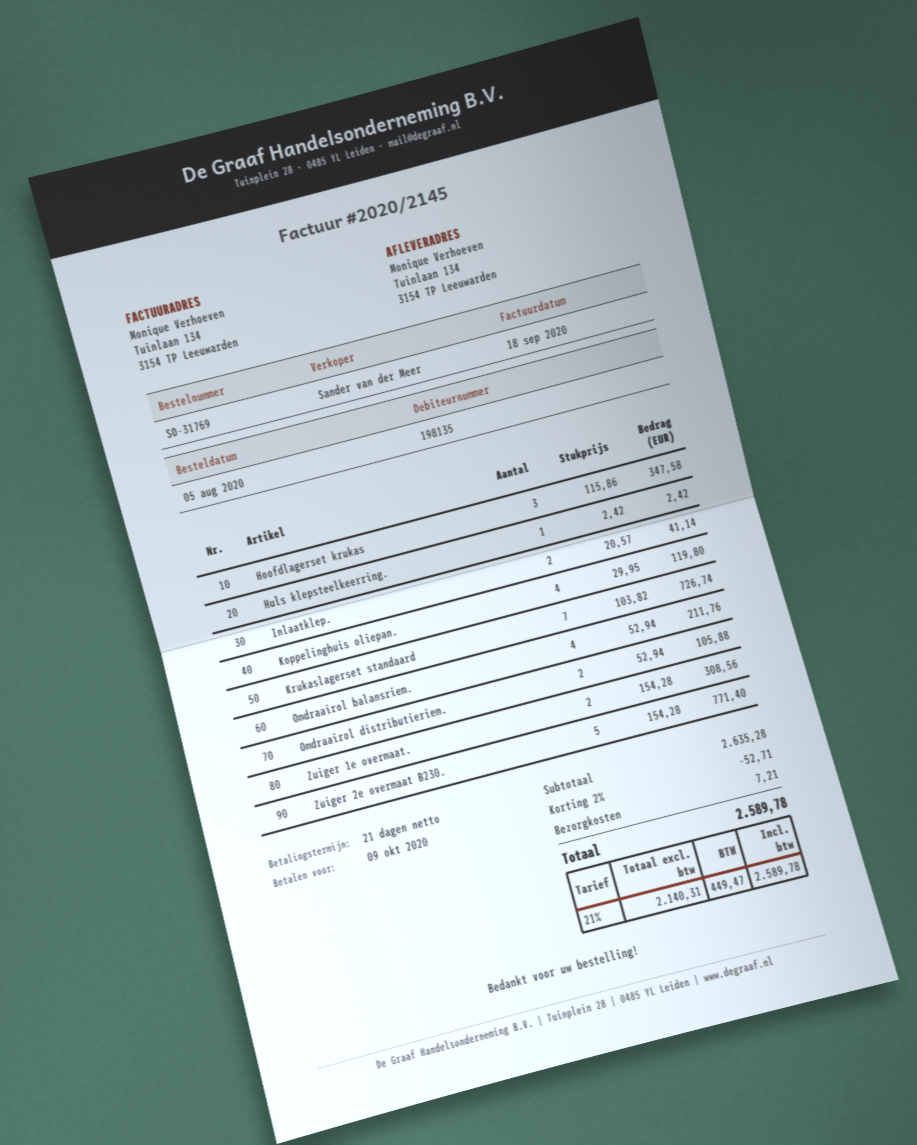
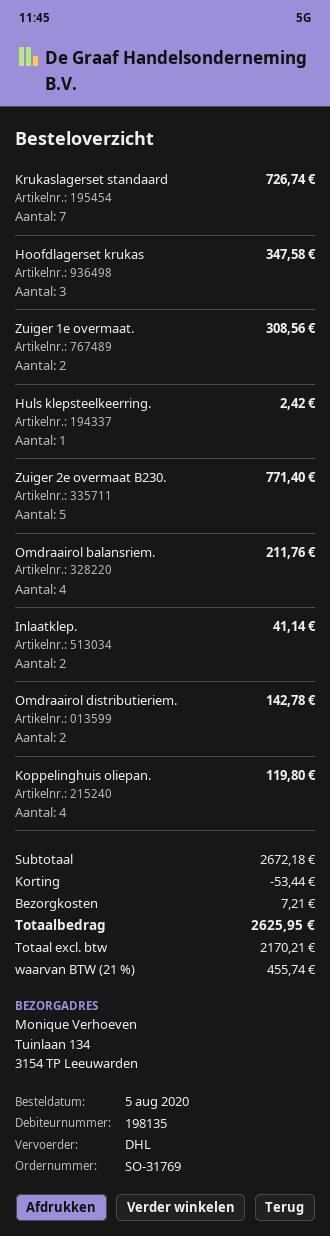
Omdraairol distributieriem.: 2 for 105.88 -> 2 for 142.78
subtotal: 2635.28 -> 2672.18
discount: 52.71 -> 53.44
net: 2140.31 -> 2170.21
tax: 21% = 449.47 -> 21% = 455.74
total: 2589.78 -> 2625.95

